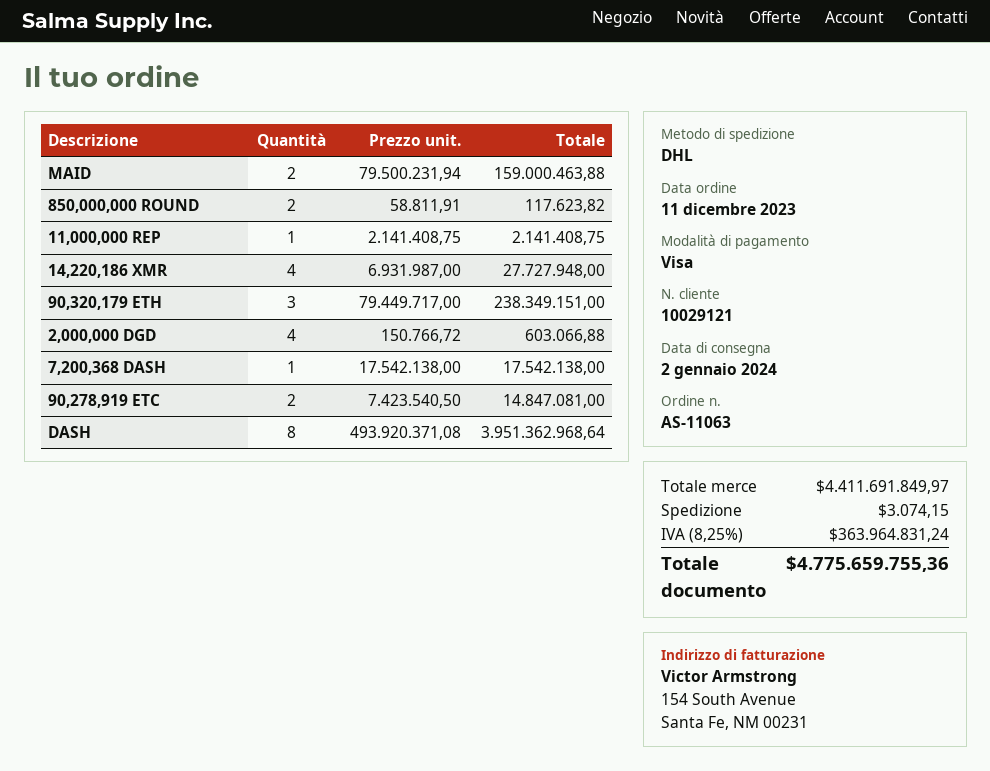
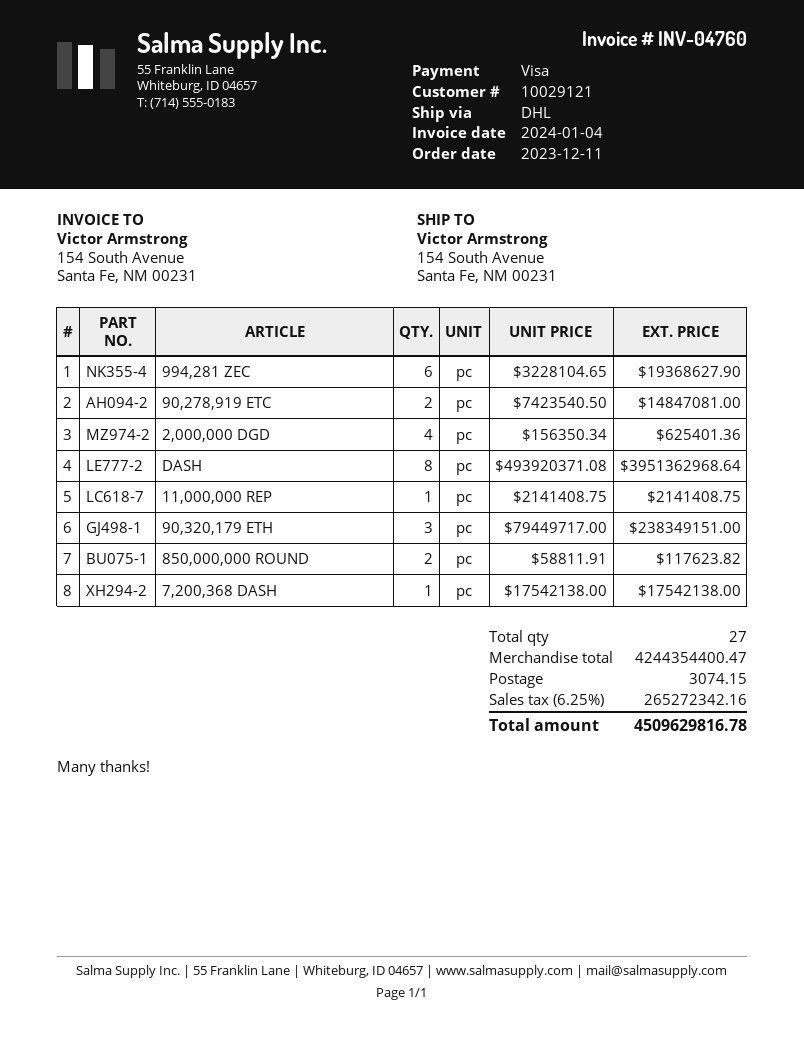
MAID: 2 x 79500231.94 = 159000463.88 -> none
14,220,186 XMR: 4 x 6931987.00 = 27727948.00 -> none
2,000,000 DGD: 4 x 150766.72 = 603066.88 -> 4 x 156350.34 = 625401.36
994,281 ZEC: none -> 6 x 3228104.65 = 19368627.90
subtotal: 4411691849.97 -> 4244354400.47
tax: 8.25% = 363964831.24 -> 6.25% = 265272342.16
total: 4775659755.36 -> 4509629816.78

